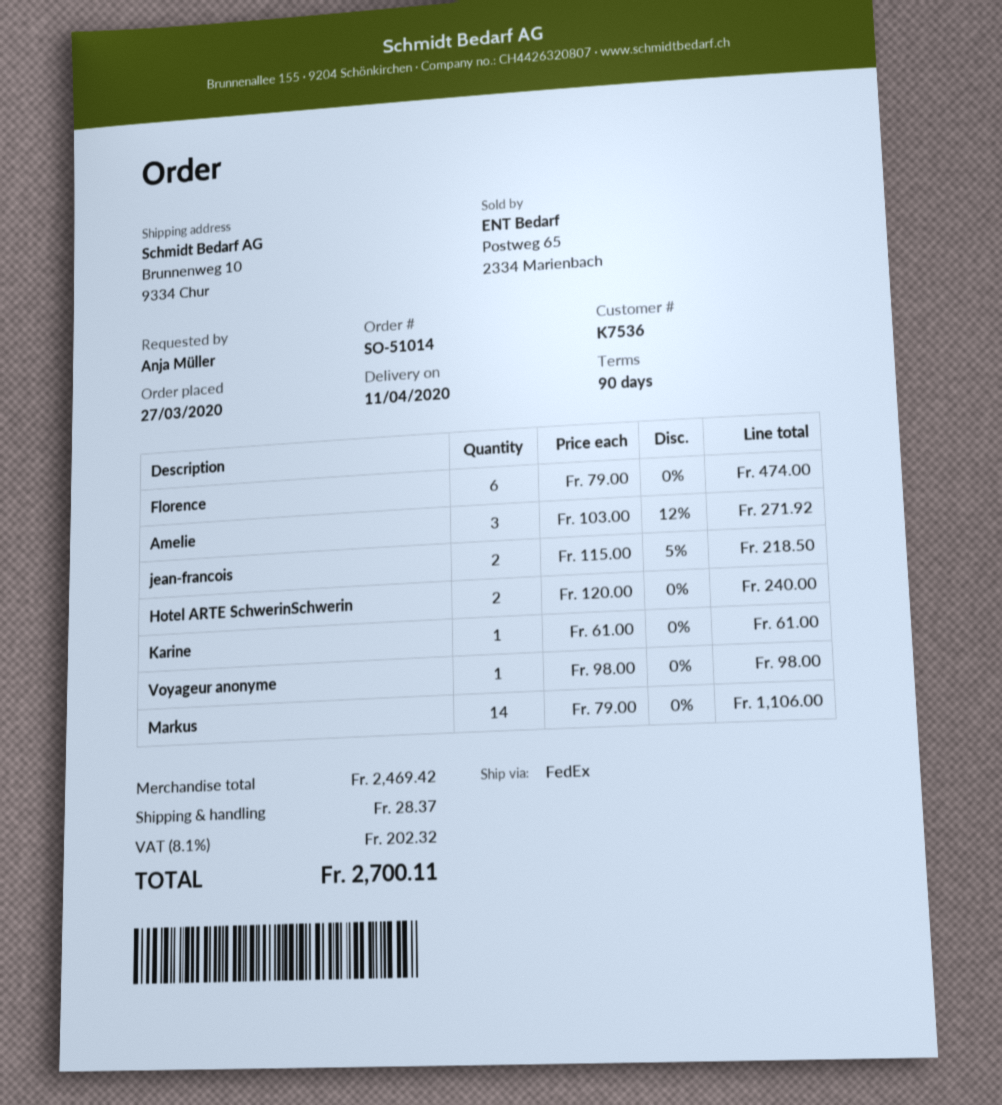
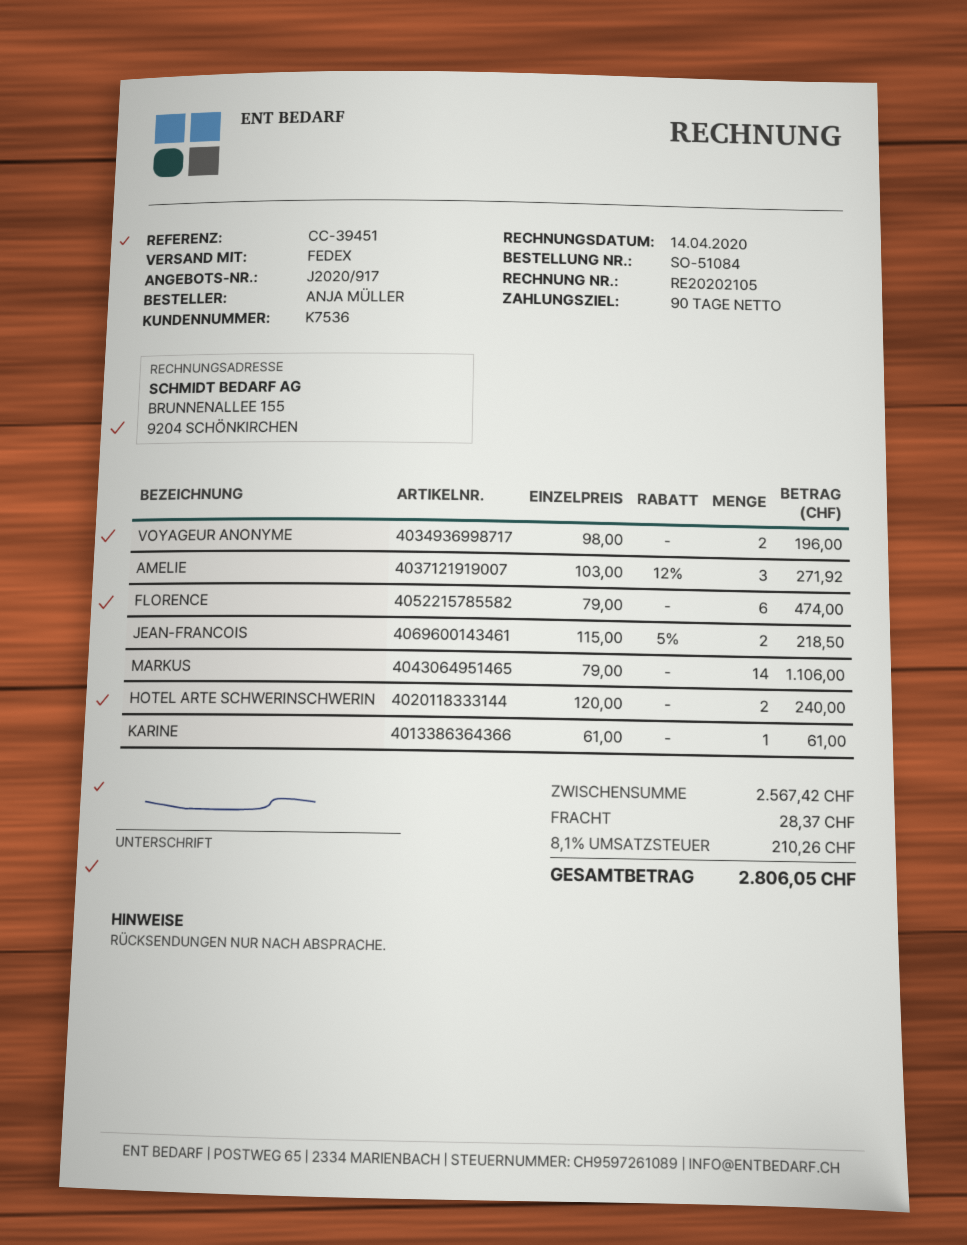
order number: SO-51014 -> SO-51084
Voyageur anonyme: 1 x 98.00 = 98.00 -> 2 x 98.00 = 196.00
subtotal: 2469.42 -> 2567.42
tax: 8.1% = 202.32 -> 8.1% = 210.26
total: 2700.11 -> 2806.05

